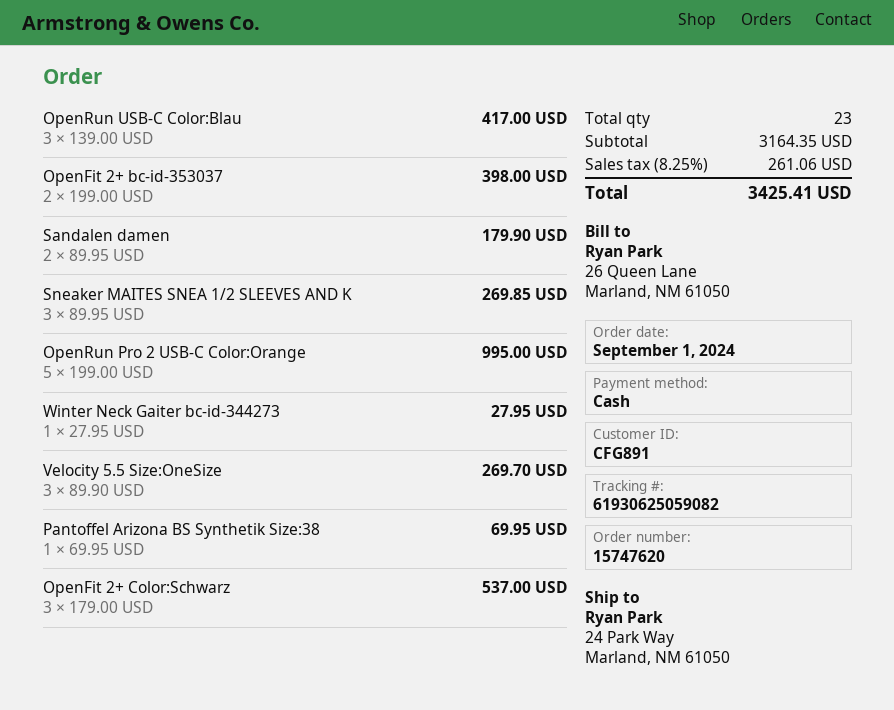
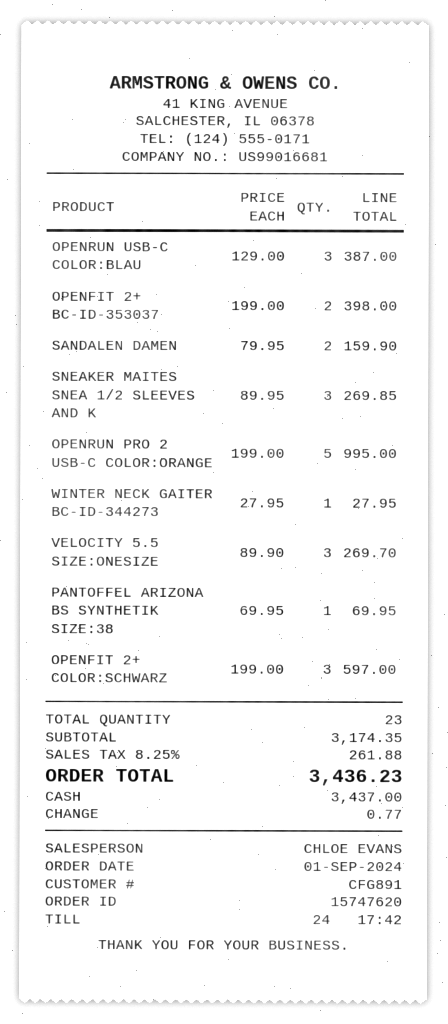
OpenRun USB-C Color:Blau: 3 x 139.00 = 417.00 -> 3 x 129.00 = 387.00
Sandalen damen: 2 x 89.95 = 179.90 -> 2 x 79.95 = 159.90
OpenFit 2+ Color:Schwarz: 3 x 179.00 = 537.00 -> 3 x 199.00 = 597.00
subtotal: 3164.35 -> 3174.35
tax: 8.25% = 261.06 -> 8.25% = 261.88
total: 3425.41 -> 3436.23

